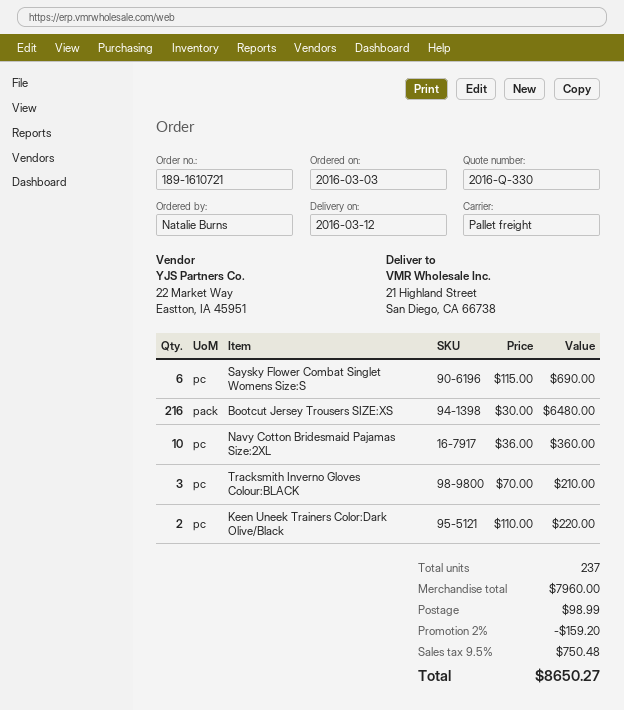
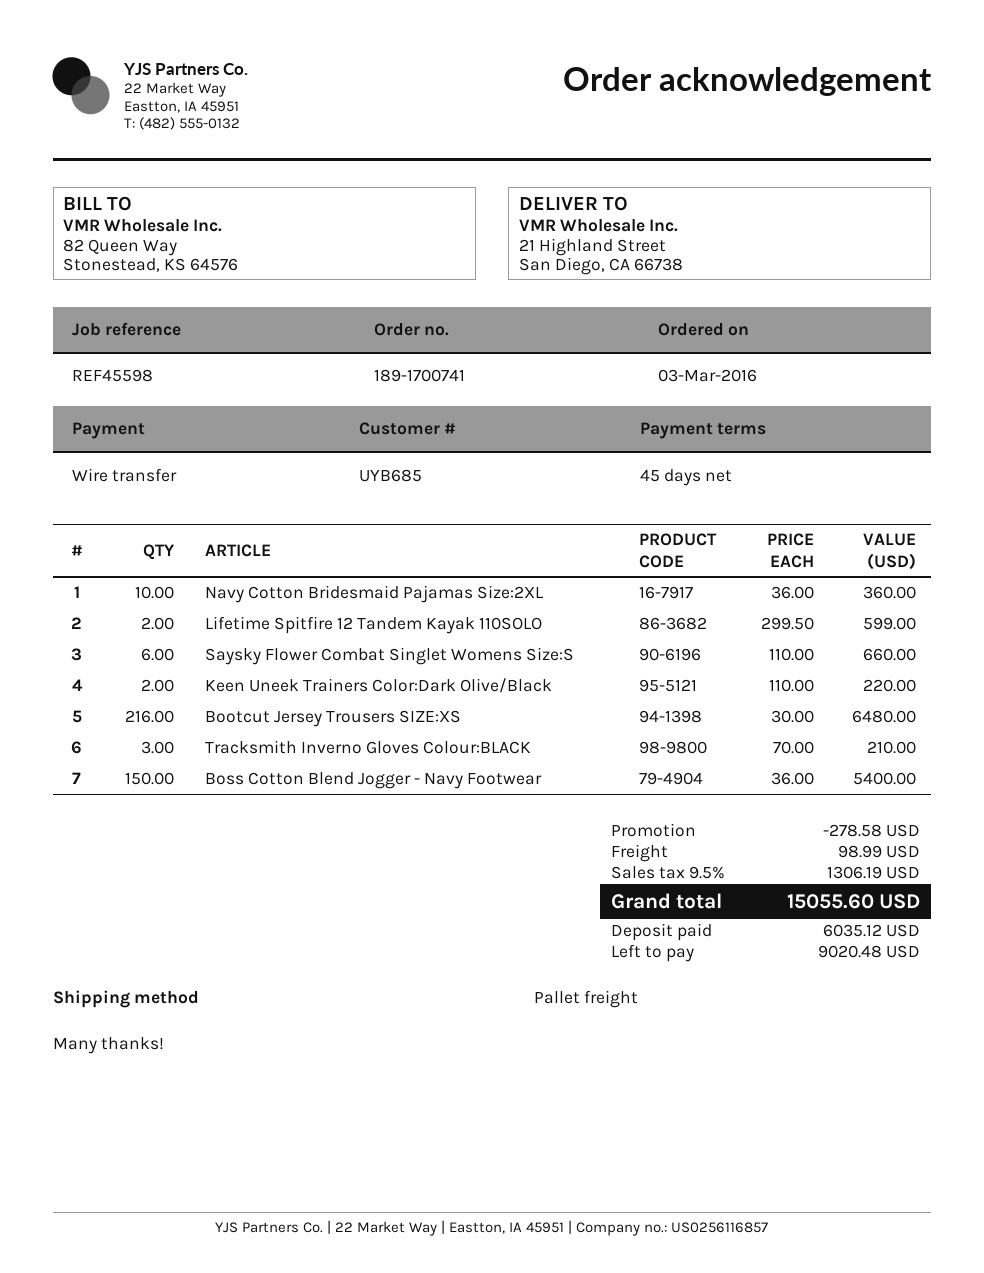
order number: 189-1610721 -> 189-1700741
Saysky Flower Combat Singlet Womens Size:S: 6 x 115.00 = 690.00 -> 6 x 110.00 = 660.00
Lifetime Spitfire 12 Tandem Kayak 110SOLO: none -> 2 x 299.50 = 599.00
Boss Cotton Blend Jogger - Navy Footwear: none -> 150 x 36.00 = 5400.00
discount: 159.20 -> 278.58
tax: 9.5% = 750.48 -> 9.5% = 1306.19
total: 8650.27 -> 15055.60

